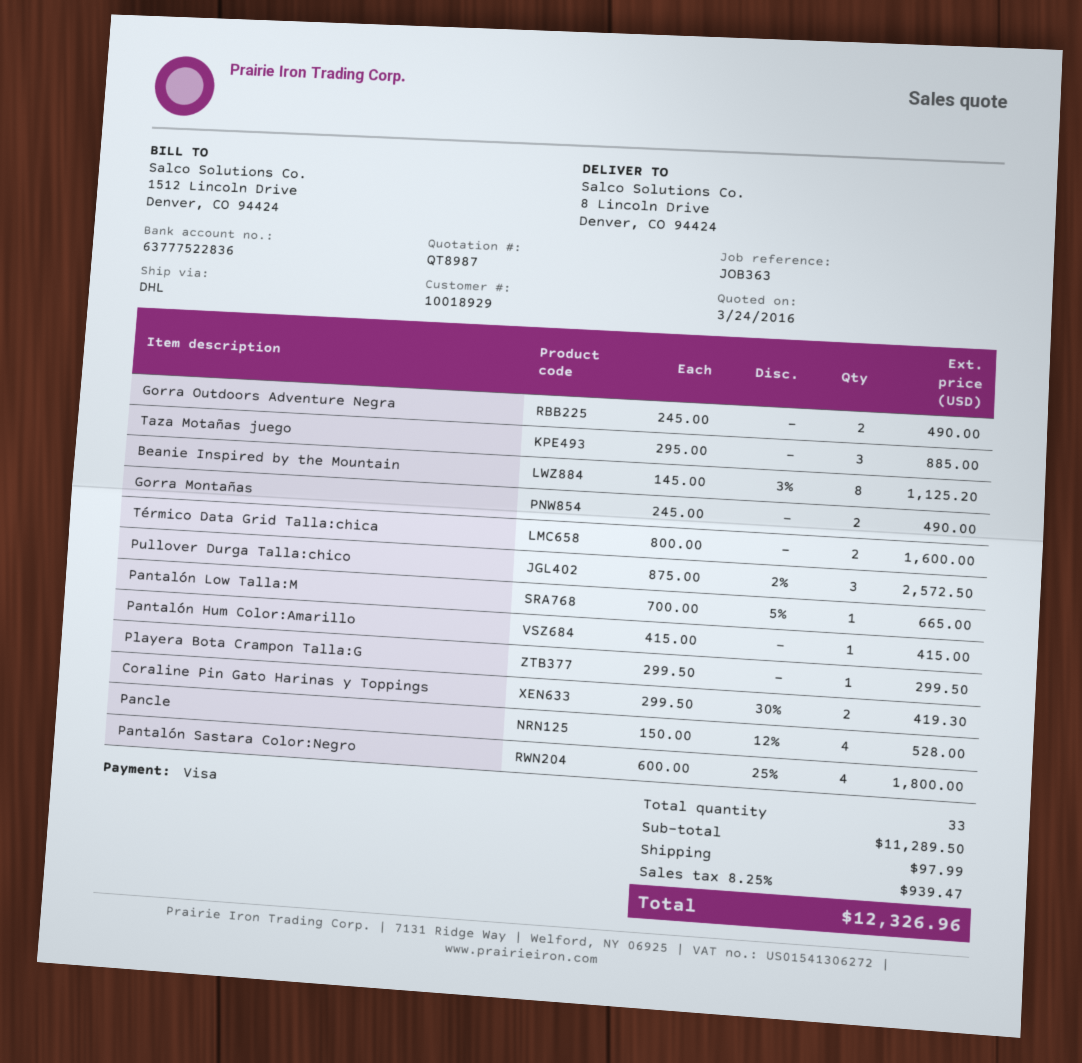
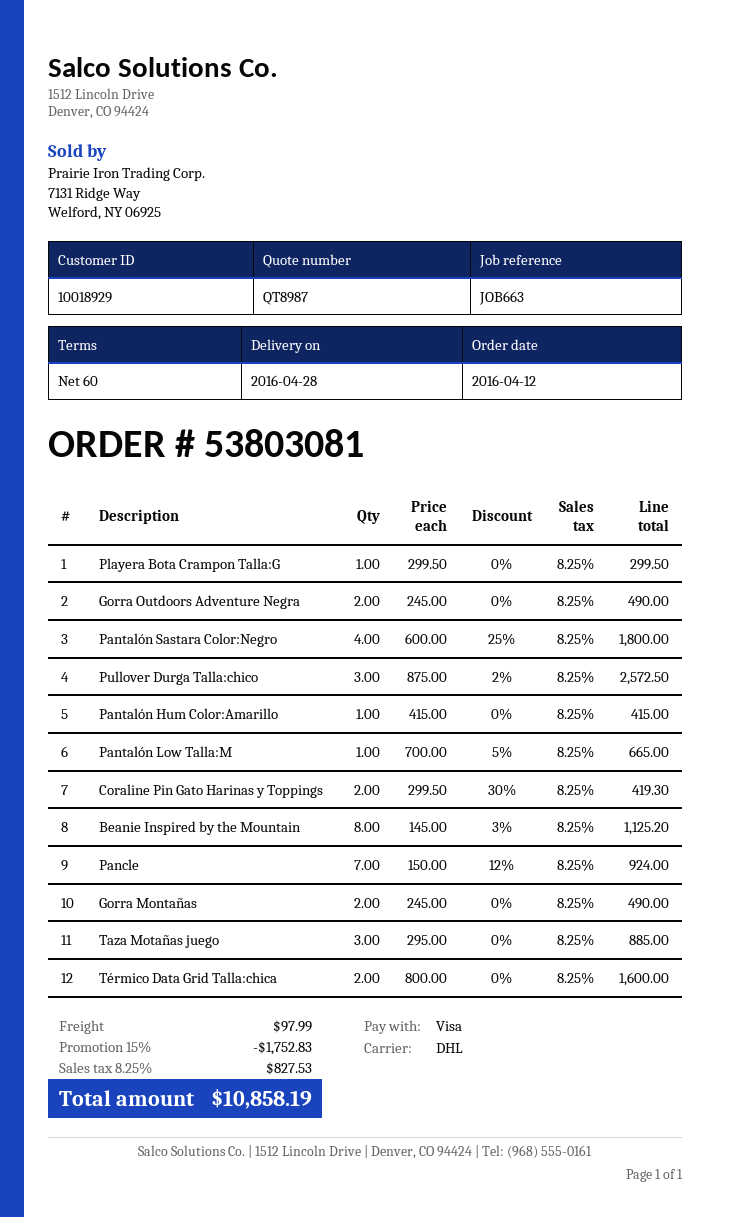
reference: JOB363 -> JOB663
Pancle: 4 x 150.00 - 12% = 528.00 -> 7 x 150.00 - 12% = 924.00
discount: none -> 15% = 1752.83
tax: 8.25% = 939.47 -> 8.25% = 827.53
total: 12326.96 -> 10858.19

